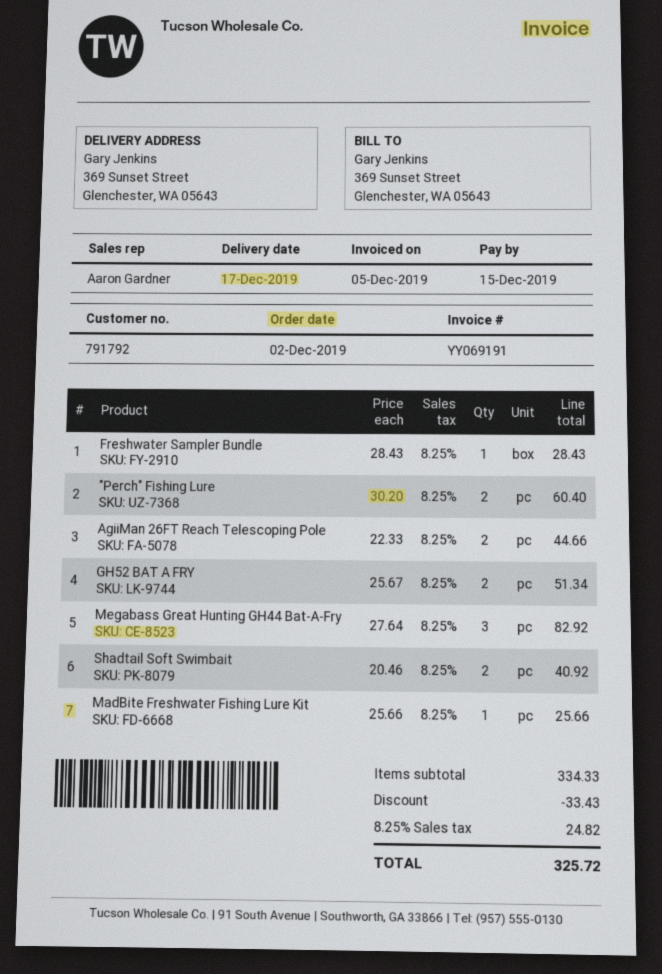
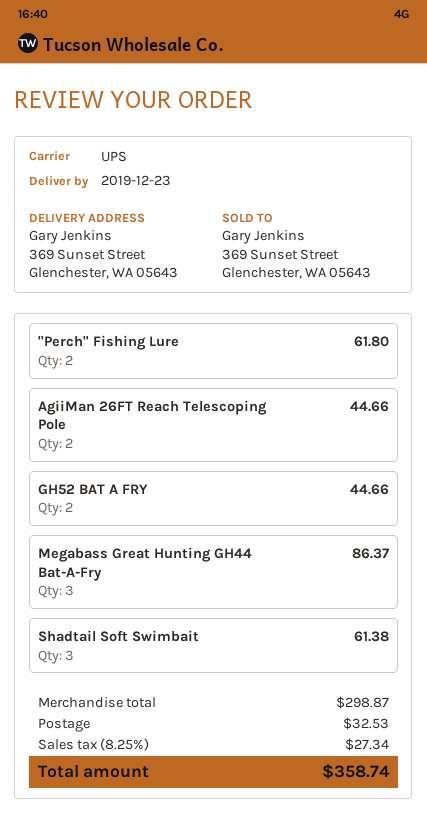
delivery date: 2019-12-17 -> 2019-12-23
Freshwater Sampler Bundle: 1 for 28.43 -> none
"Perch" Fishing Lure: 2 for 60.40 -> 2 for 61.80
GH52 BAT A FRY: 2 for 51.34 -> 2 for 44.66
Megabass Great Hunting GH44 Bat-A-Fry: 3 for 82.92 -> 3 for 86.37
Shadtail Soft Swimbait: 2 for 40.92 -> 3 for 61.38
MadBite Freshwater Fishing Lure Kit: 1 for 25.66 -> none
subtotal: 334.33 -> 298.87
discount: 33.43 -> none
shipping: none -> 32.53
tax: 8.25% = 24.82 -> 8.25% = 27.34
total: 325.72 -> 358.74

